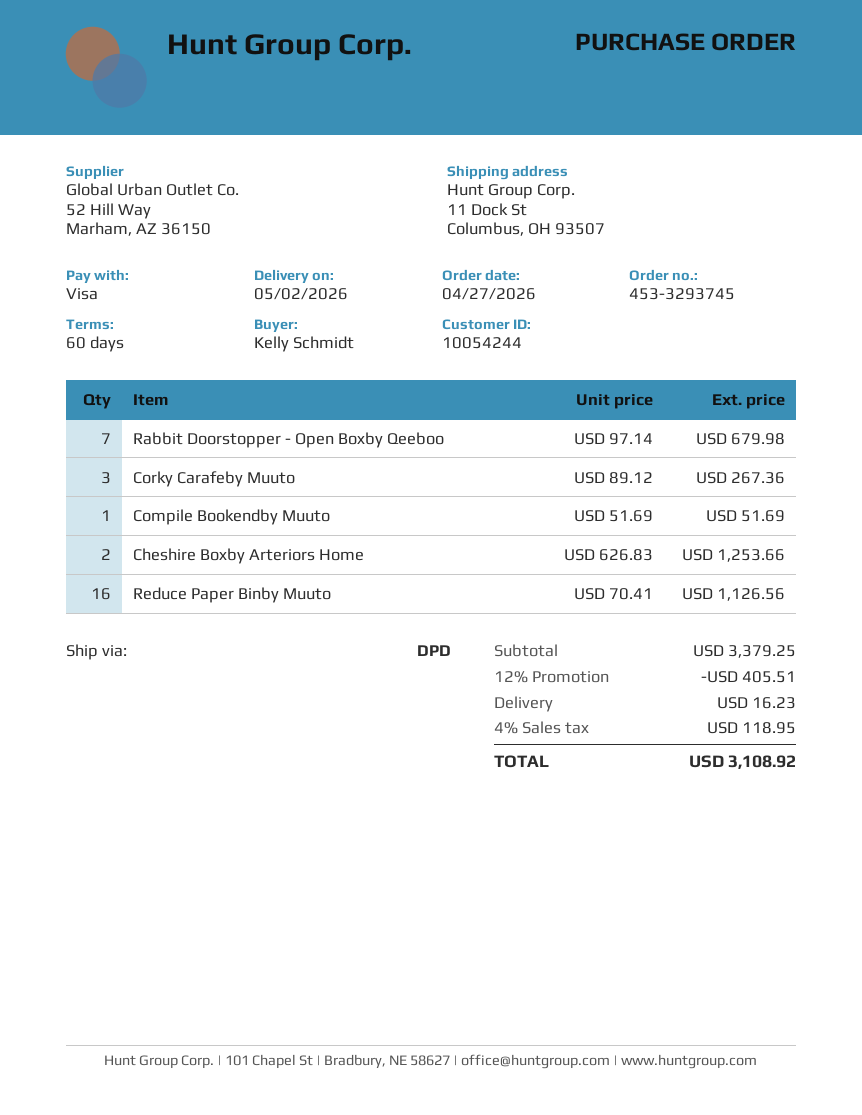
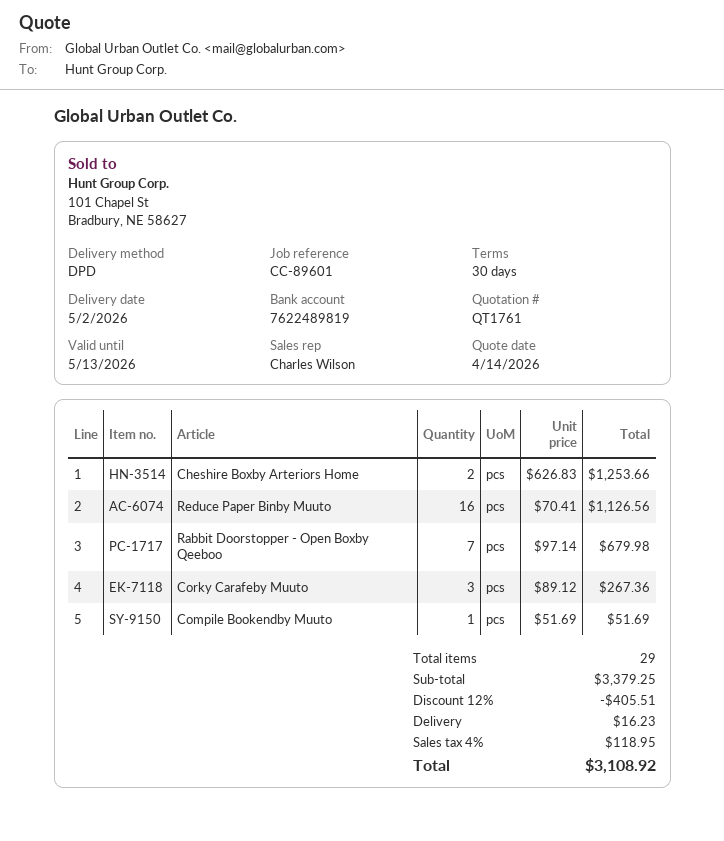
payment terms: 60 days -> 30 days

